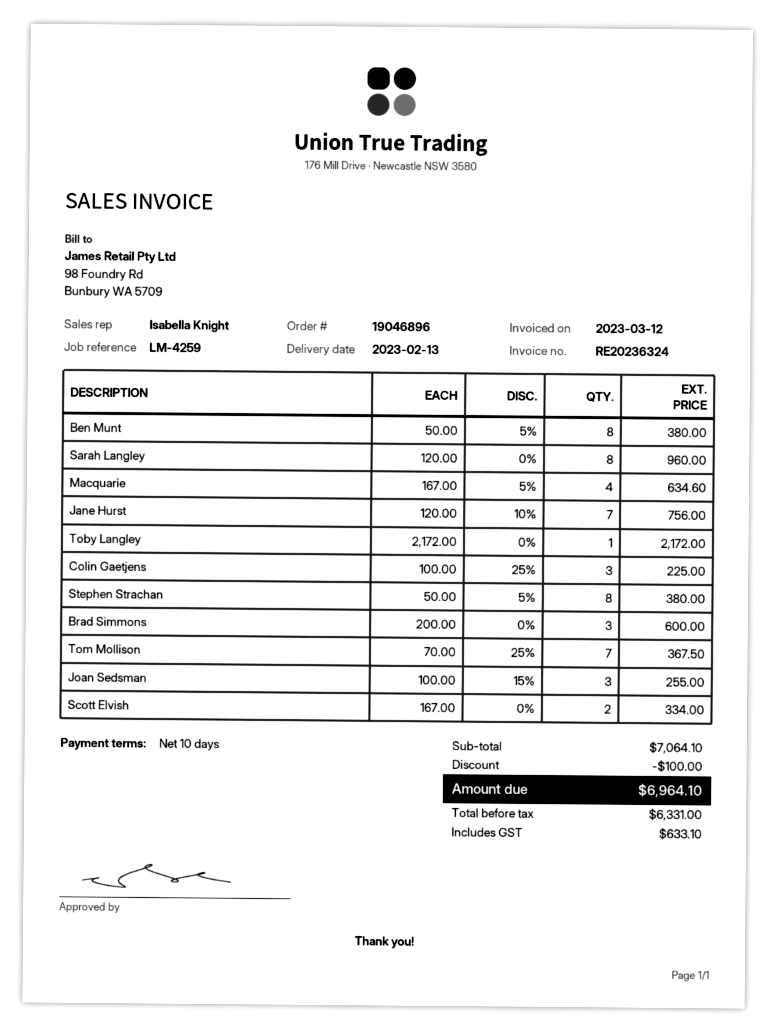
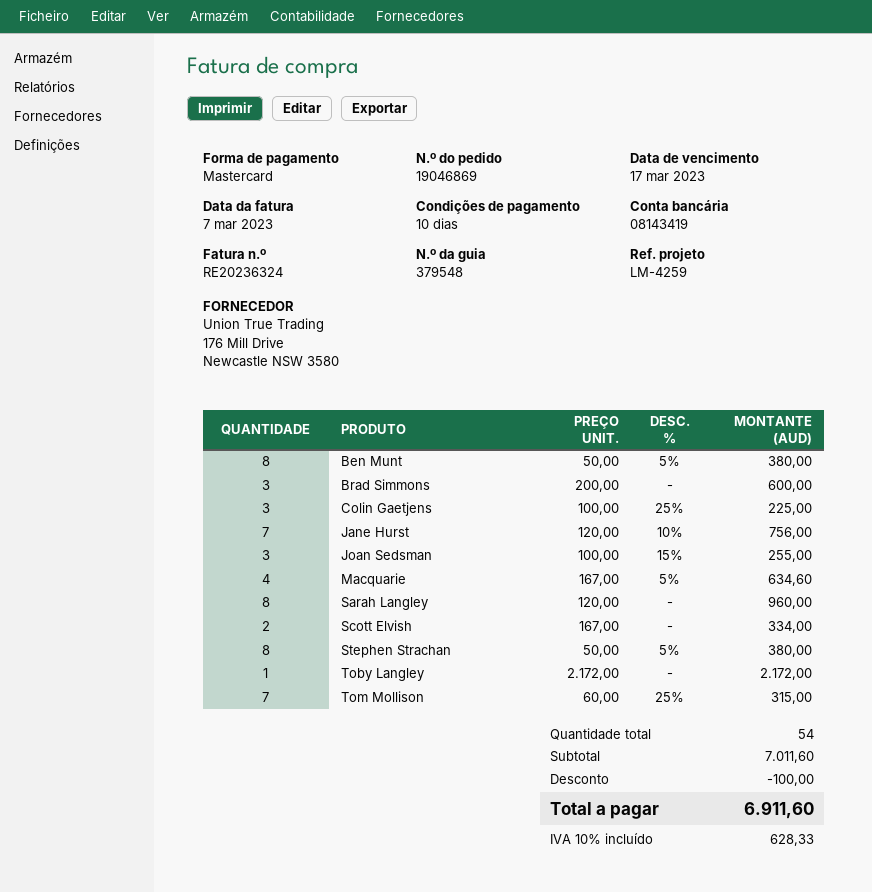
order number: 19046896 -> 19046869
invoice date: 2023-03-12 -> 2023-03-07
Tom Mollison: 7 x 70.00 - 25% = 367.50 -> 7 x 60.00 - 25% = 315.00
subtotal: 7064.10 -> 7011.60
tax: 633.10 -> 628.33
total: 6964.10 -> 6911.60

